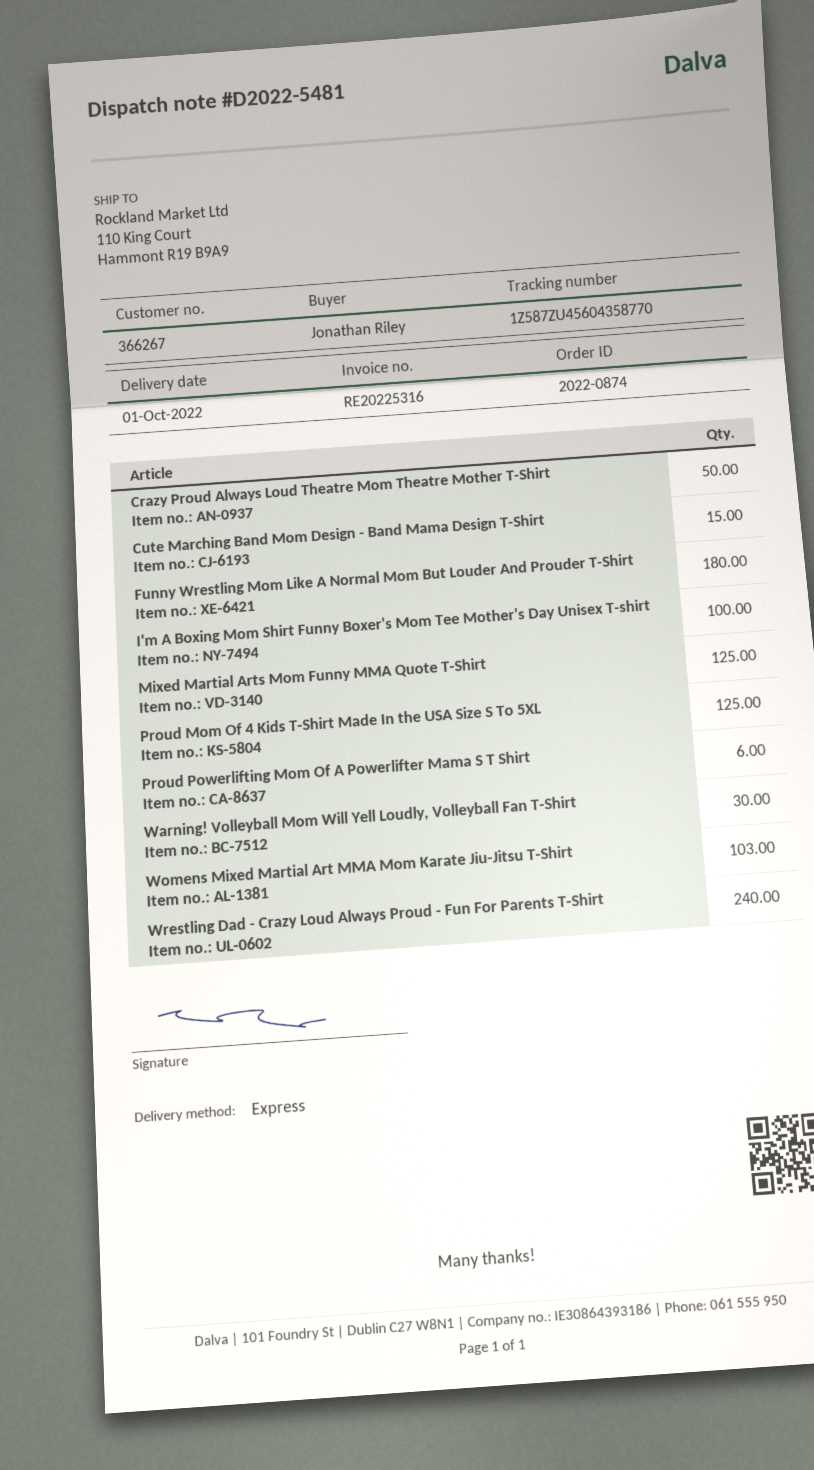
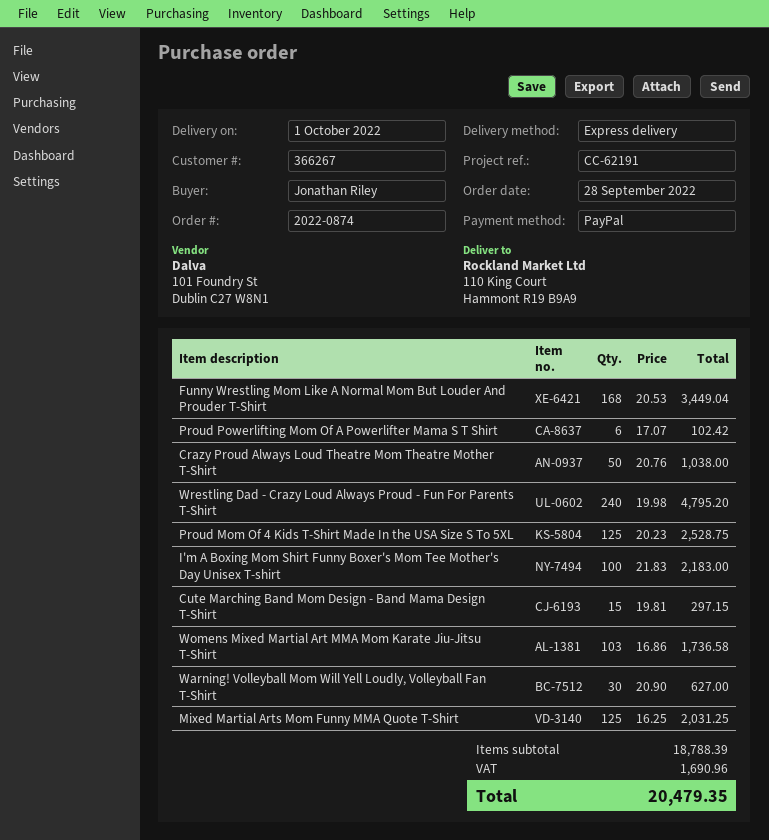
Funny Wrestling Mom Like A Normal Mom But Louder And Prouder T-Shirt: 180 -> 168

